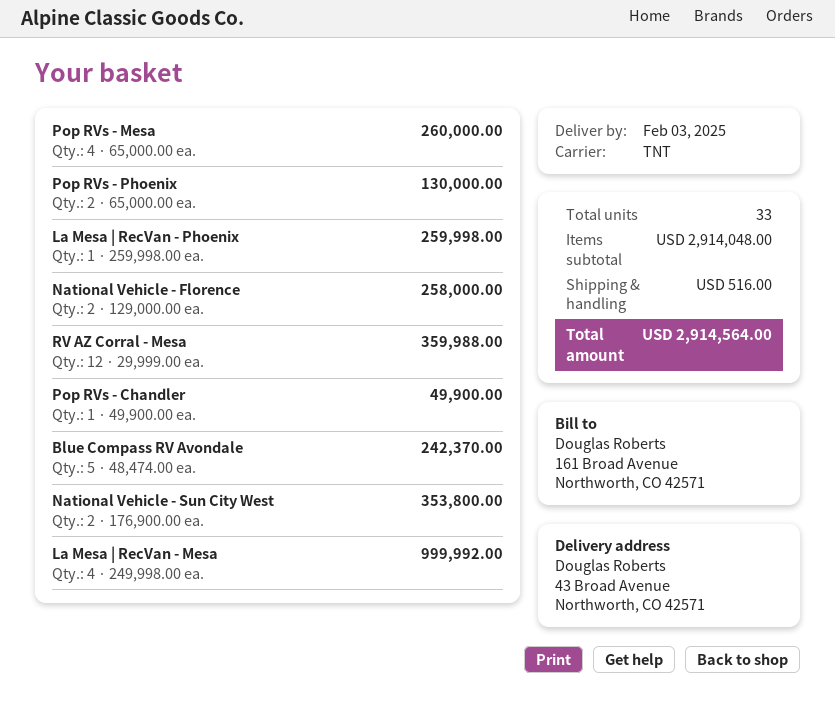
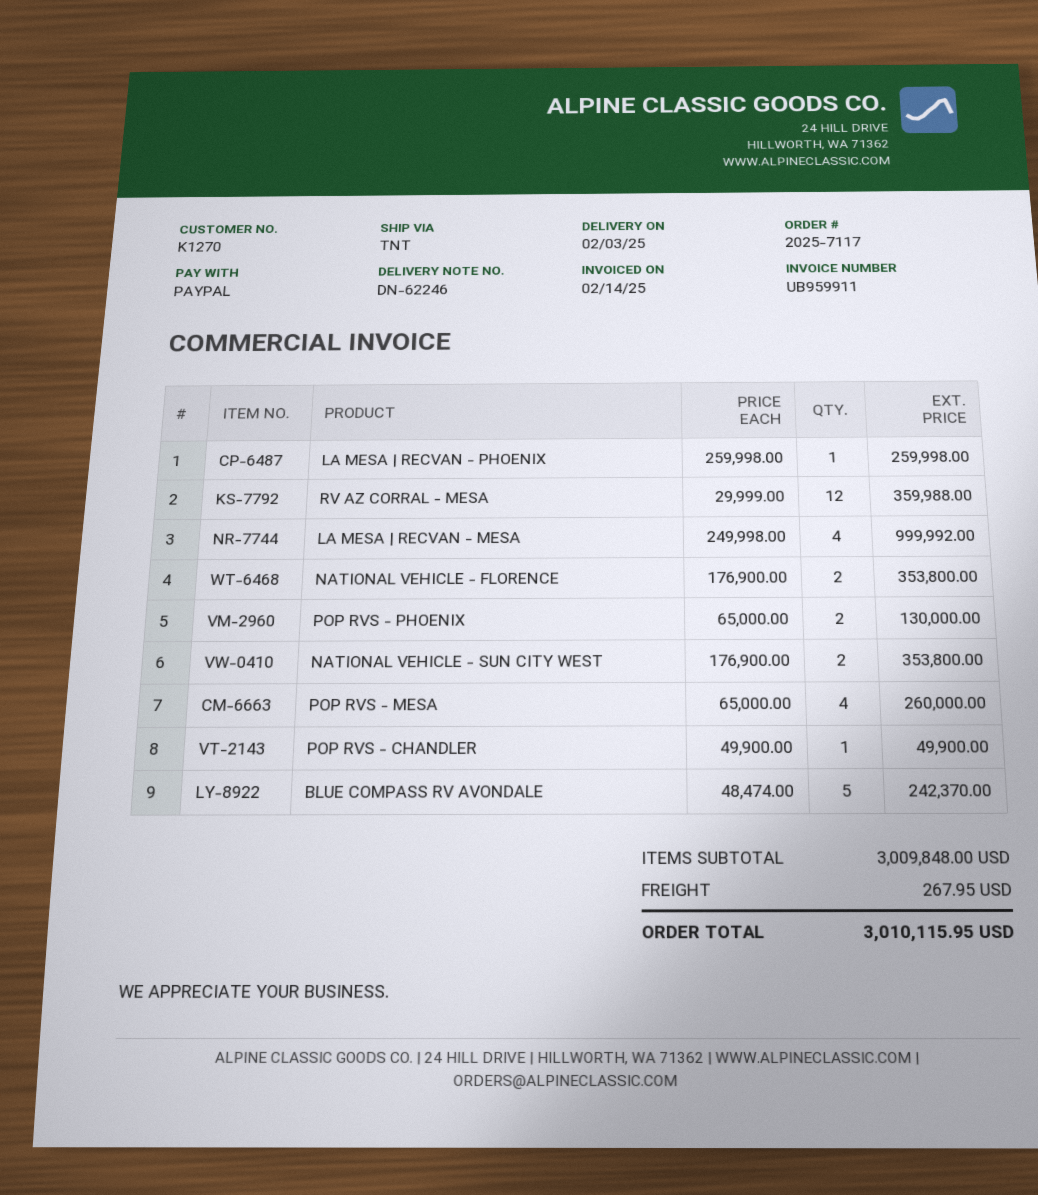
National Vehicle - Florence: 2 x 129000.00 = 258000.00 -> 2 x 176900.00 = 353800.00
subtotal: 2914048.00 -> 3009848.00
shipping: 516.00 -> 267.95
total: 2914564.00 -> 3010115.95

